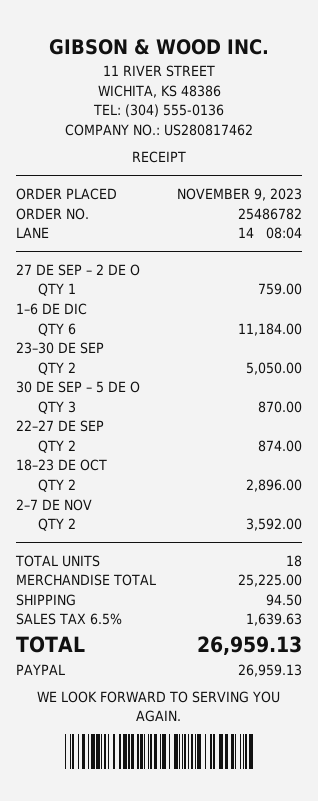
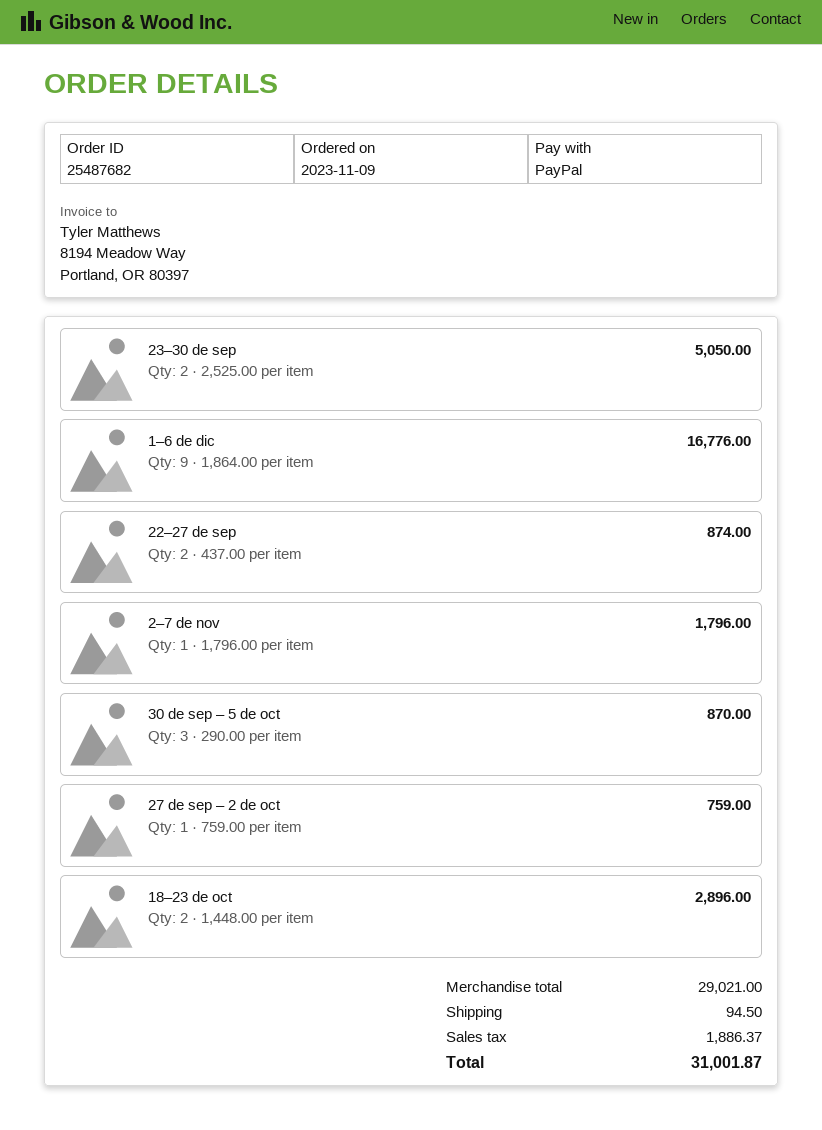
order number: 25486782 -> 25487682
1–6 DE DIC: 6 for 11184.00 -> 9 for 16776.00
2–7 DE NOV: 2 for 3592.00 -> 1 for 1796.00
subtotal: 25225.00 -> 29021.00
tax: 1639.63 -> 1886.37
total: 26959.13 -> 31001.87

